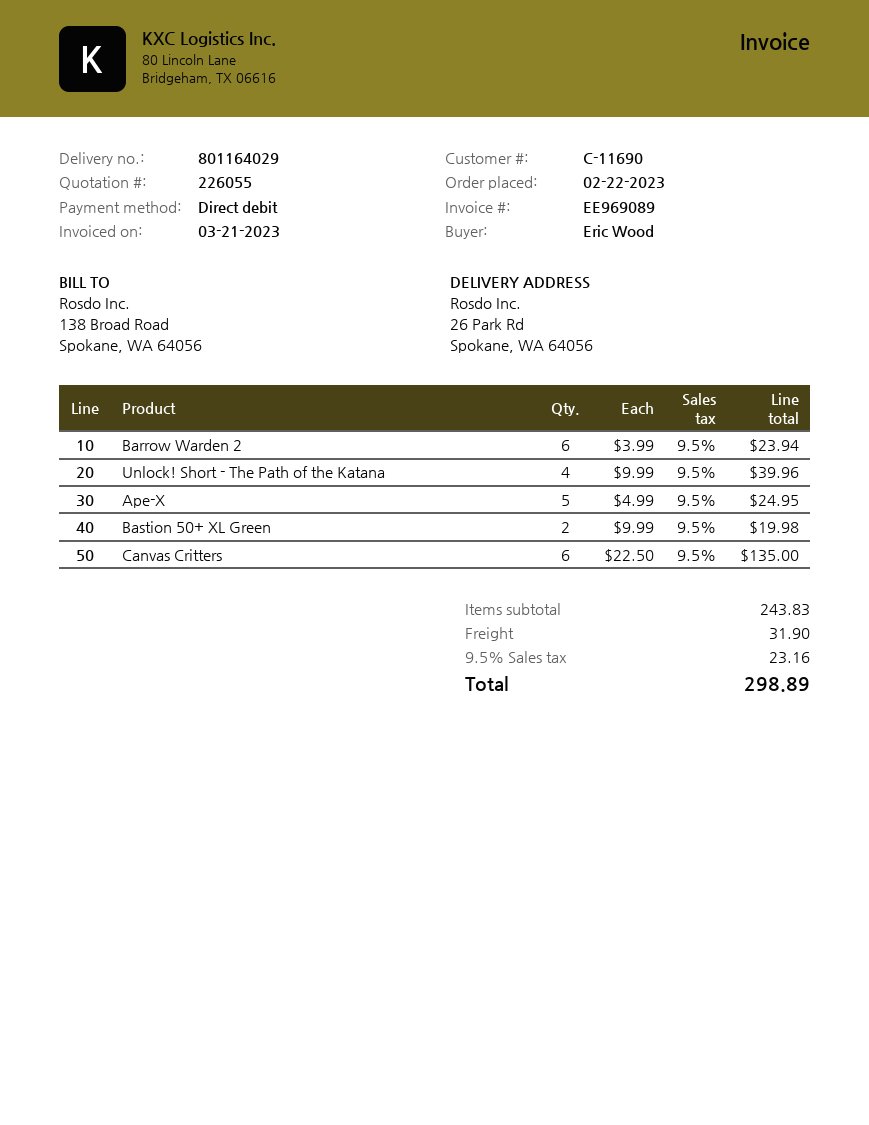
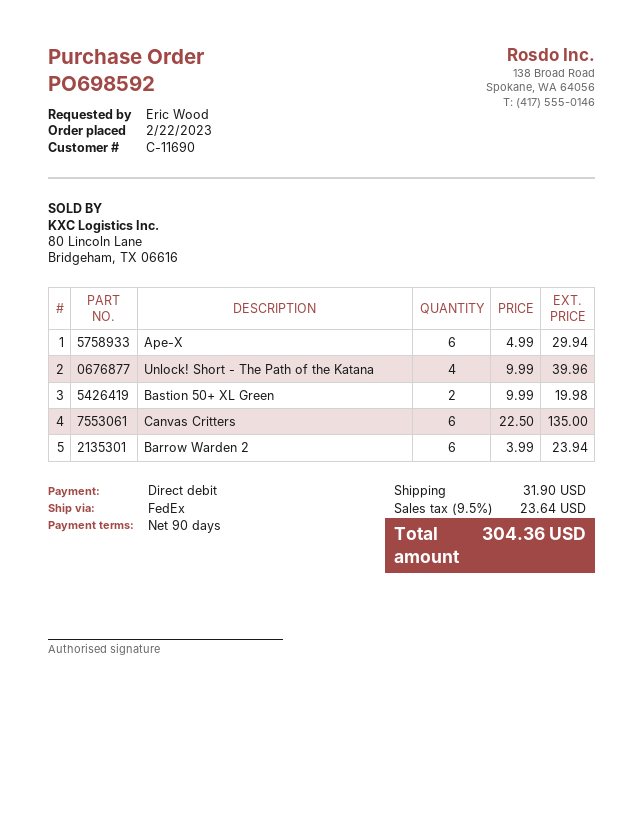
Ape-X: 5 x 4.99 = 24.95 -> 6 x 4.99 = 29.94
tax: 9.5% = 23.16 -> 9.5% = 23.64
total: 298.89 -> 304.36

